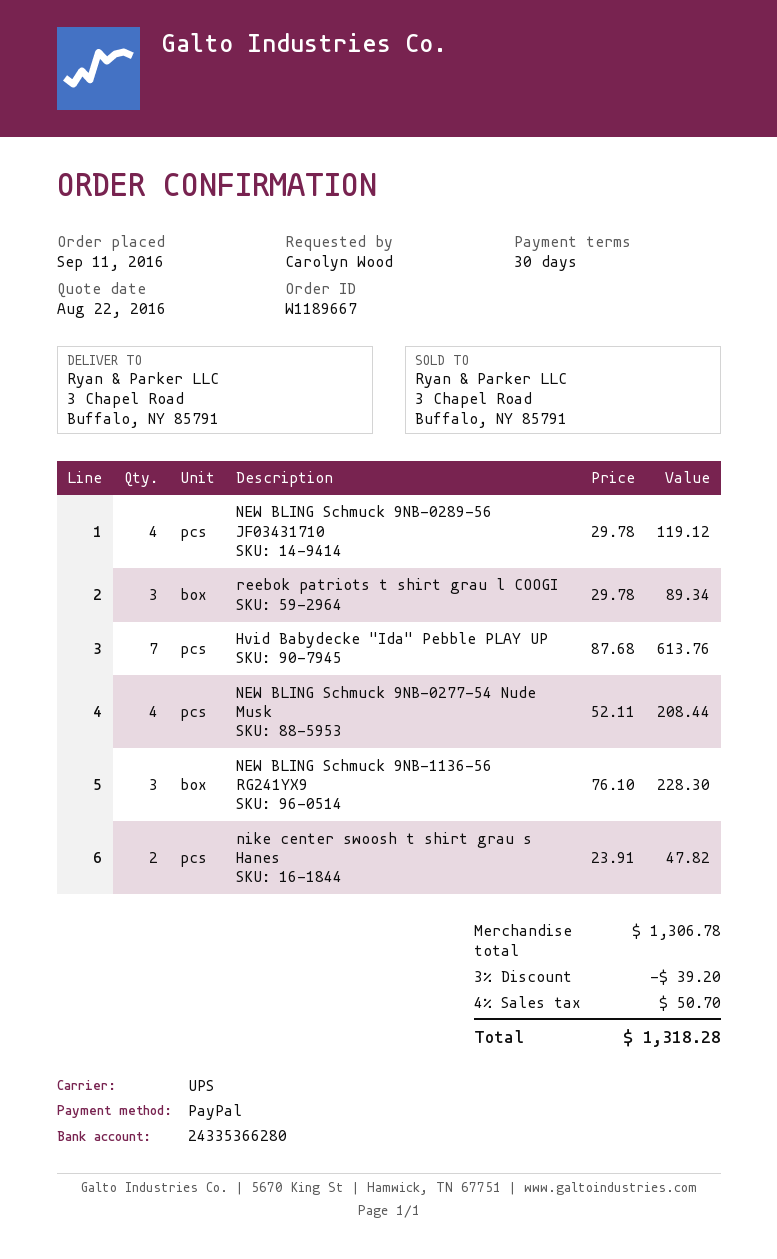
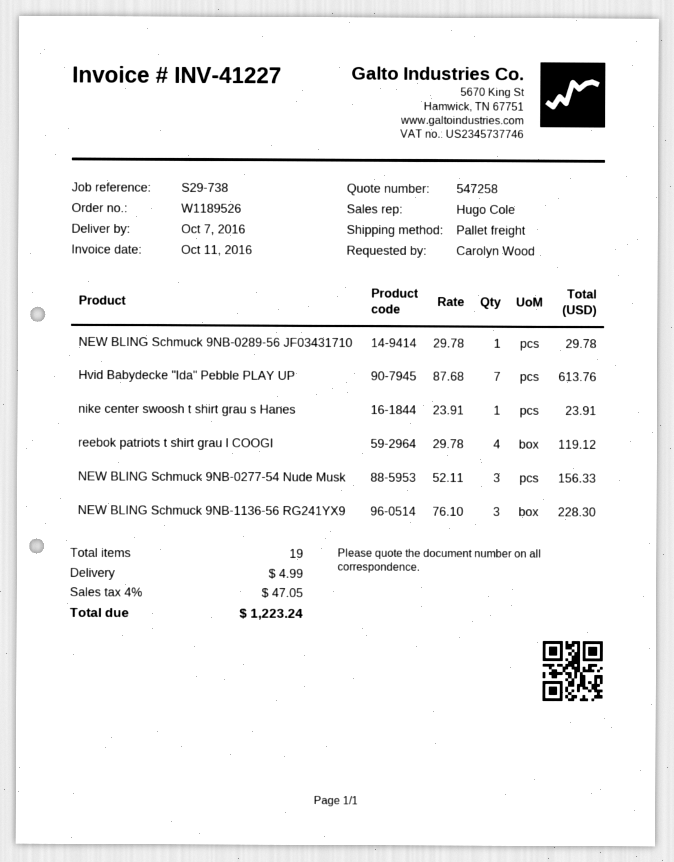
order number: W1189667 -> W1189526
shipping method: UPS -> pallet freight
NEW BLING Schmuck 9NB-0289-56 JF03431710: 4 x 29.78 = 119.12 -> 1 x 29.78 = 29.78
reebok patriots t shirt grau l COOGI: 3 x 29.78 = 89.34 -> 4 x 29.78 = 119.12
NEW BLING Schmuck 9NB-0277-54 Nude Musk: 4 x 52.11 = 208.44 -> 3 x 52.11 = 156.33
nike center swoosh t shirt grau s Hanes: 2 x 23.91 = 47.82 -> 1 x 23.91 = 23.91
discount: 3% = 39.20 -> none
shipping: none -> 4.99
tax: 4% = 50.70 -> 4% = 47.05
total: 1318.28 -> 1223.24

